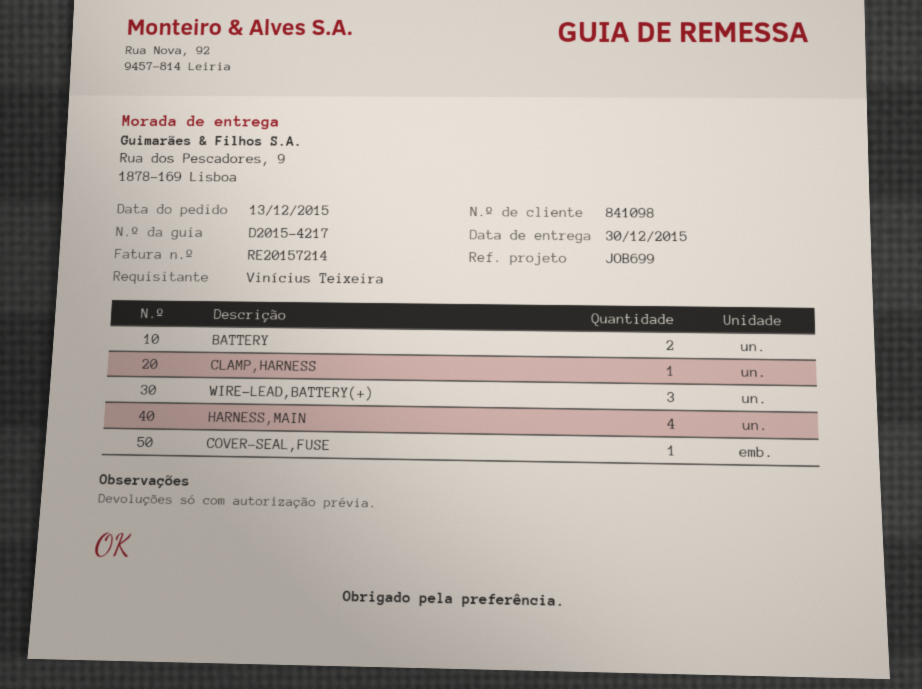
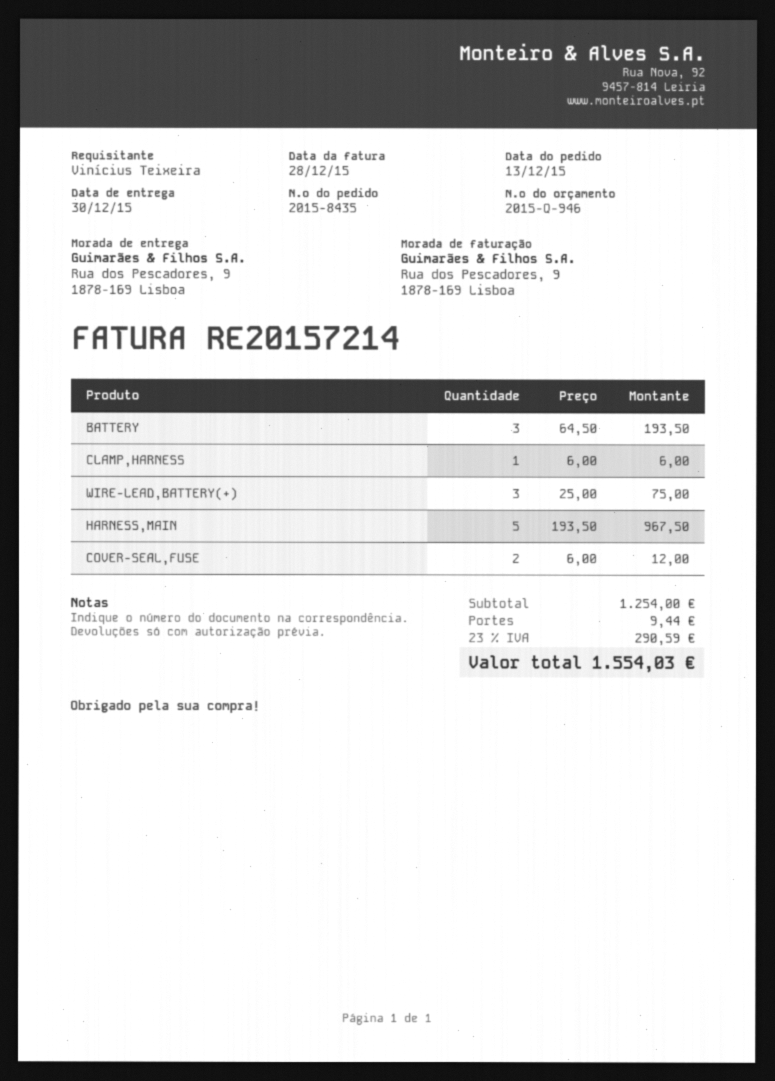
BATTERY: 2 -> 3
HARNESS,MAIN: 4 -> 5
COVER-SEAL,FUSE: 1 -> 2

